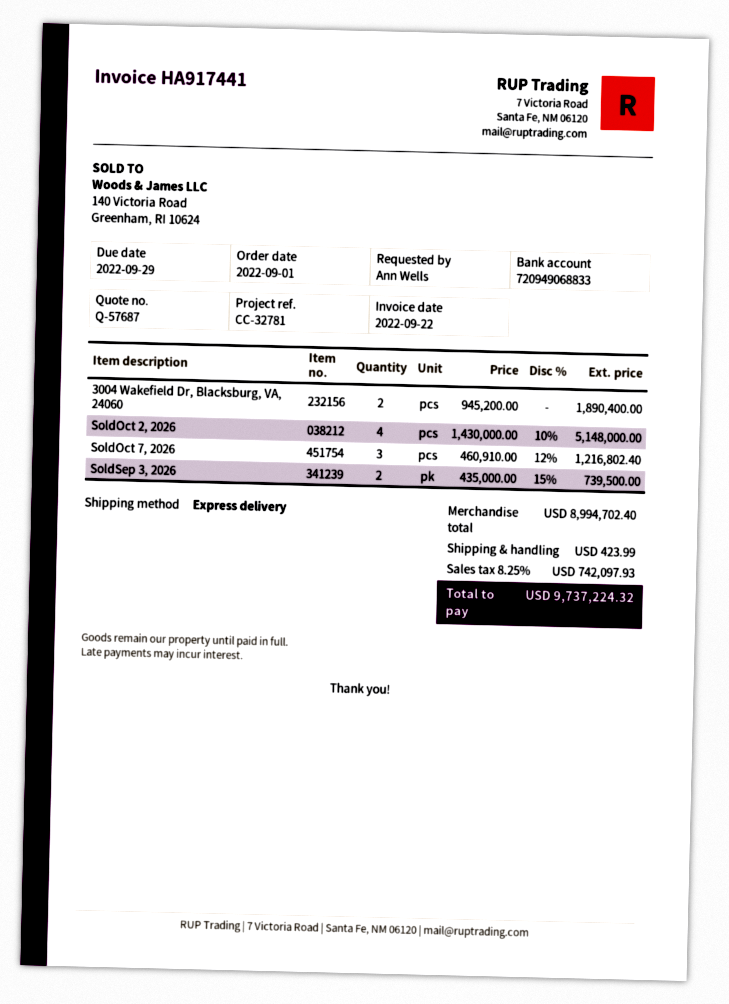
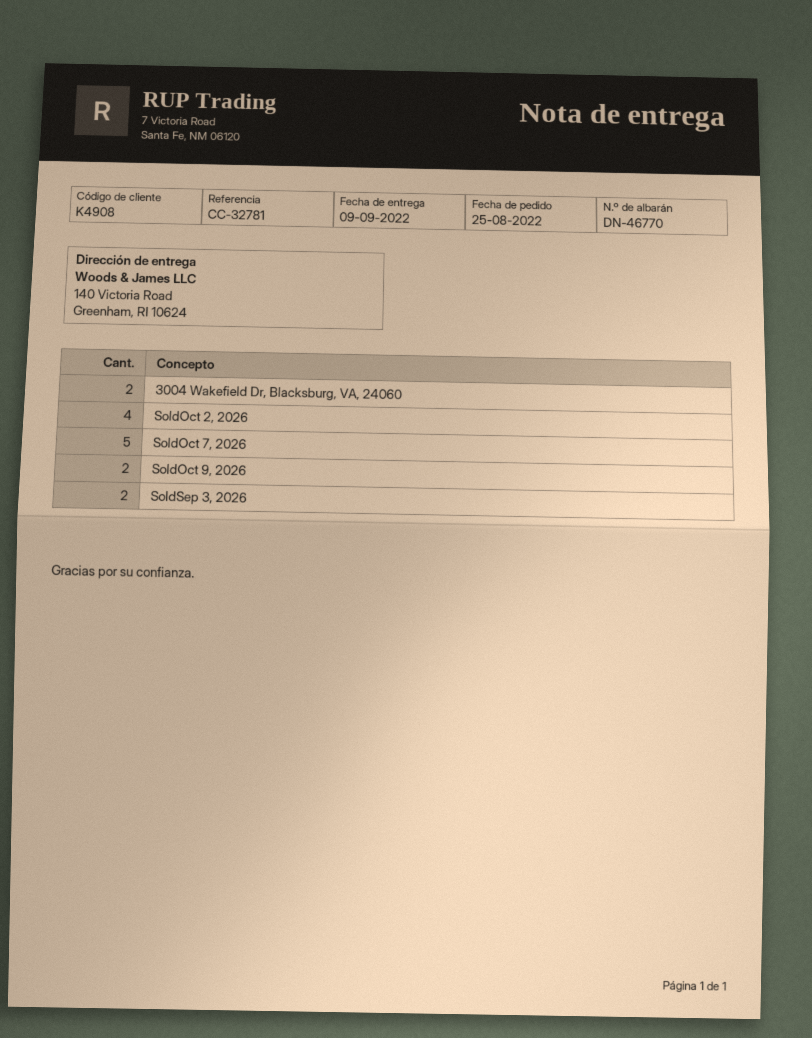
order date: 2022-09-01 -> 2022-08-25
SoldOct 7, 2026: 3 -> 5
SoldOct 9, 2026: none -> 2

